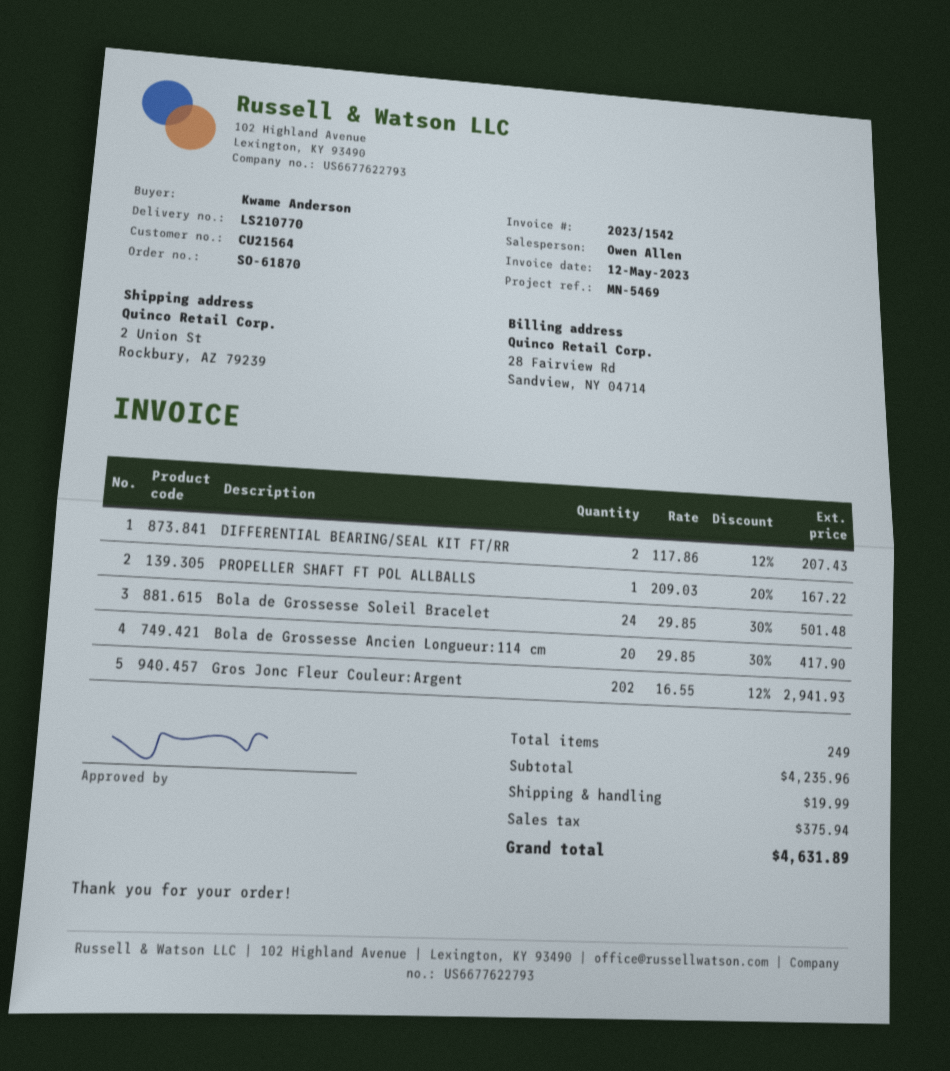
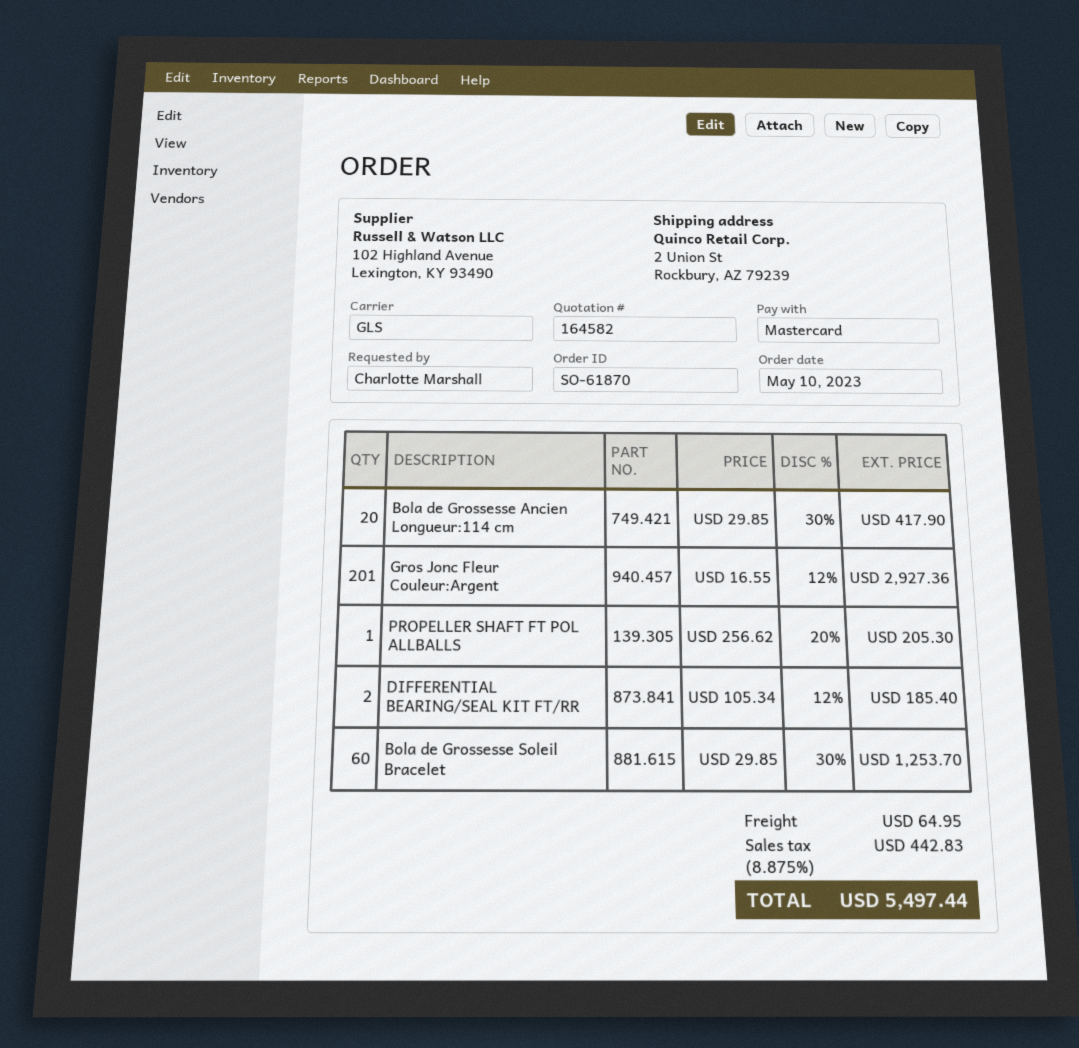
ordered by: Kwame Anderson -> Charlotte Marshall
DIFFERENTIAL BEARING/SEAL KIT FT/RR: 2 x 117.86 - 12% = 207.43 -> 2 x 105.34 - 12% = 185.40
PROPELLER SHAFT FT POL ALLBALLS: 1 x 209.03 - 20% = 167.22 -> 1 x 256.62 - 20% = 205.30
Bola de Grossesse Soleil Bracelet: 24 x 29.85 - 30% = 501.48 -> 60 x 29.85 - 30% = 1253.70
Gros Jonc Fleur Couleur:Argent: 202 x 16.55 - 12% = 2941.93 -> 201 x 16.55 - 12% = 2927.36
shipping: 19.99 -> 64.95
tax: 375.94 -> 442.83
total: 4631.89 -> 5497.44

